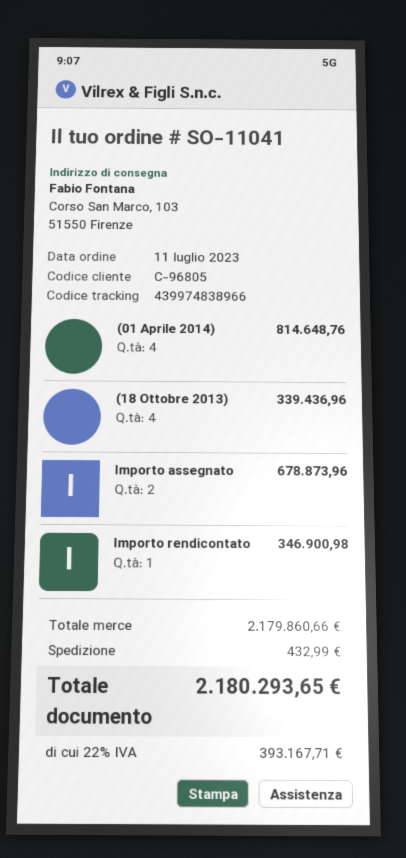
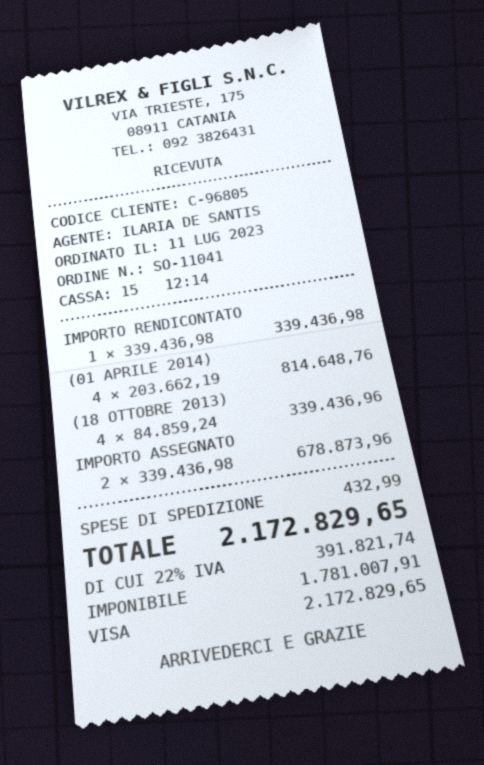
Importo rendicontato: 1 for 346900.98 -> 1 for 339436.98
tax: 22% = 393167.71 -> 22% = 391821.74
total: 2180293.65 -> 2172829.65

